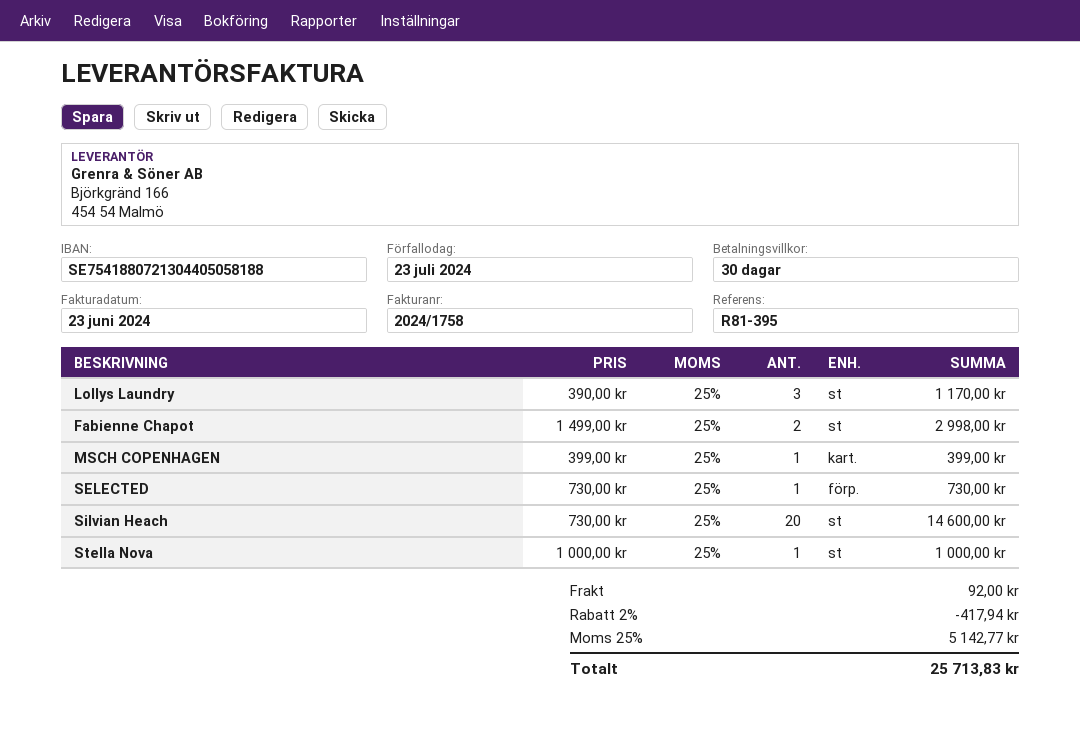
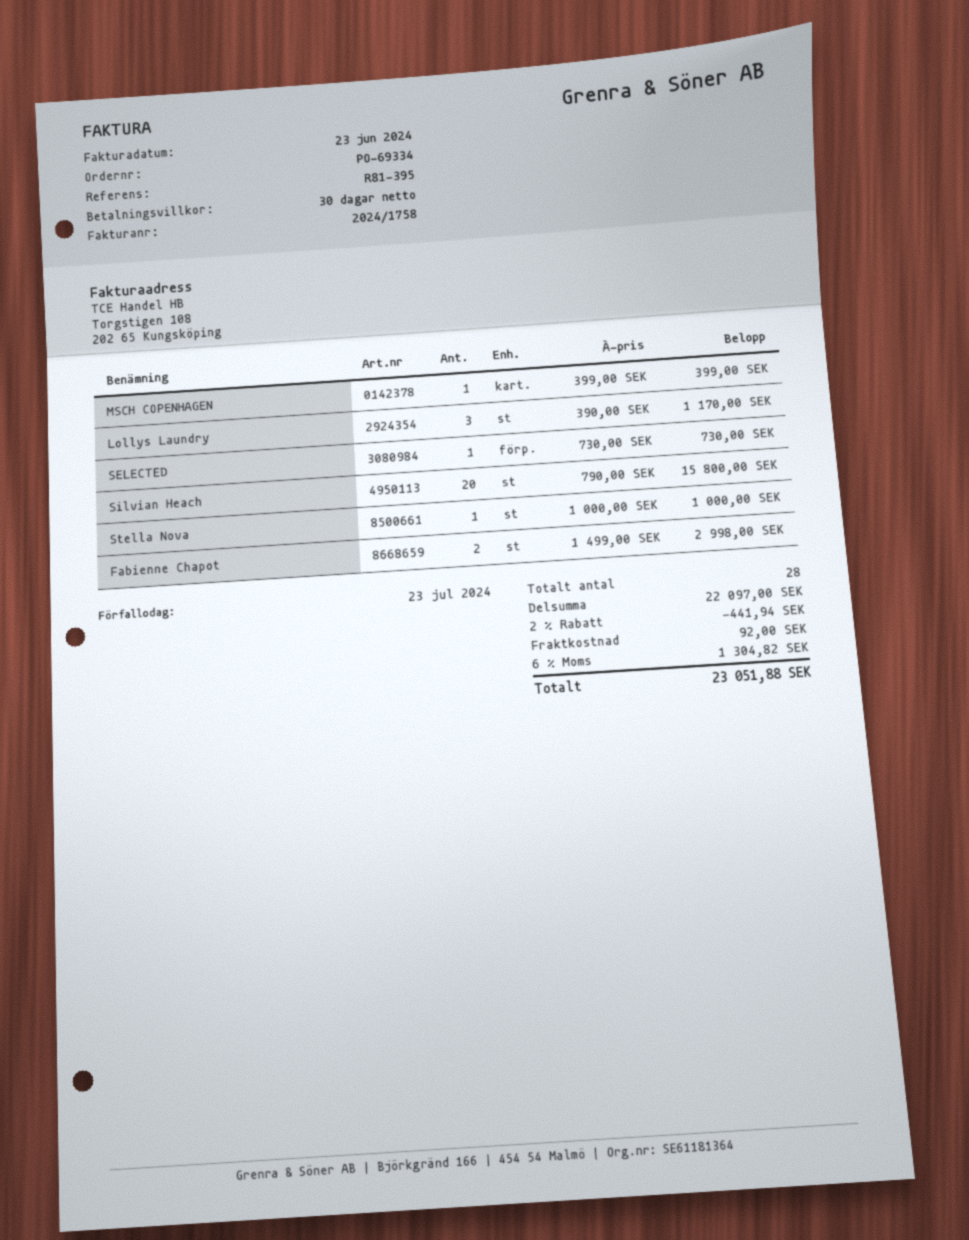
Silvian Heach: 20 x 730.00 = 14600.00 -> 20 x 790.00 = 15800.00
discount: 2% = 417.94 -> 2% = 441.94
tax: 25% = 5142.77 -> 6% = 1304.82
total: 25713.83 -> 23051.88

